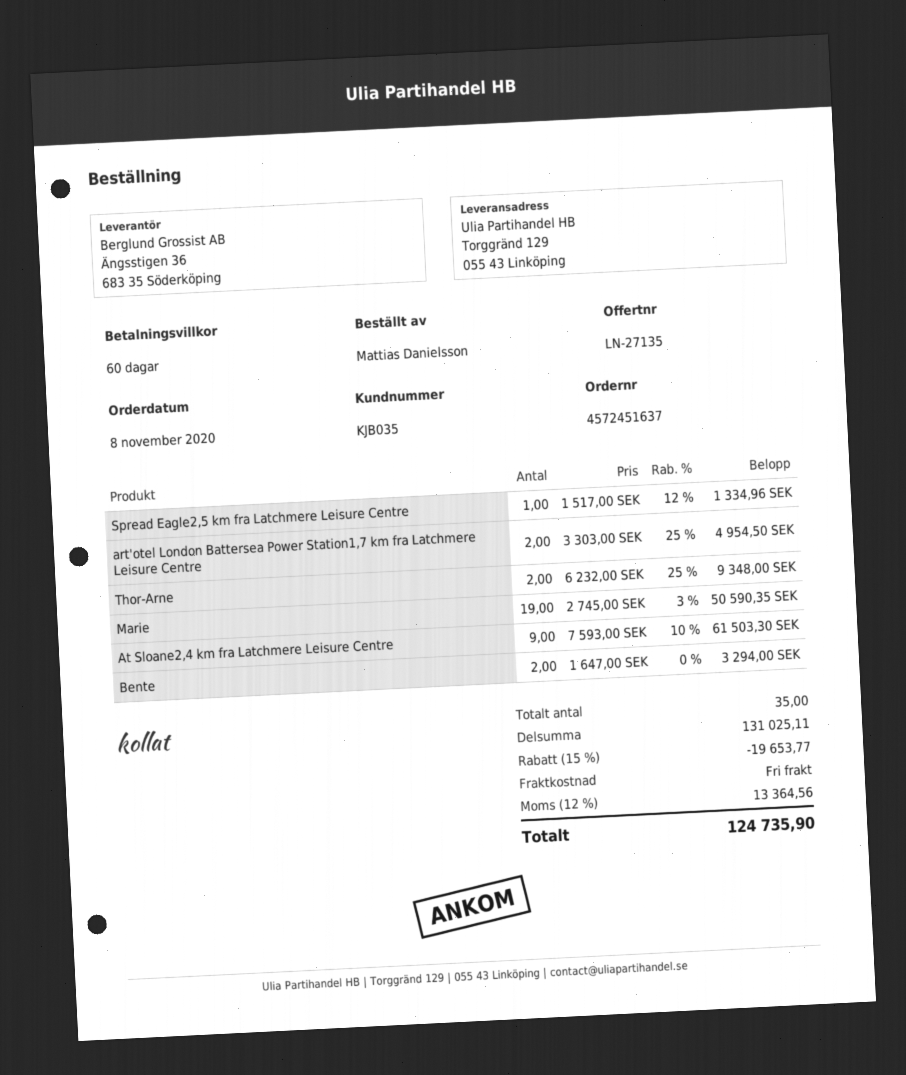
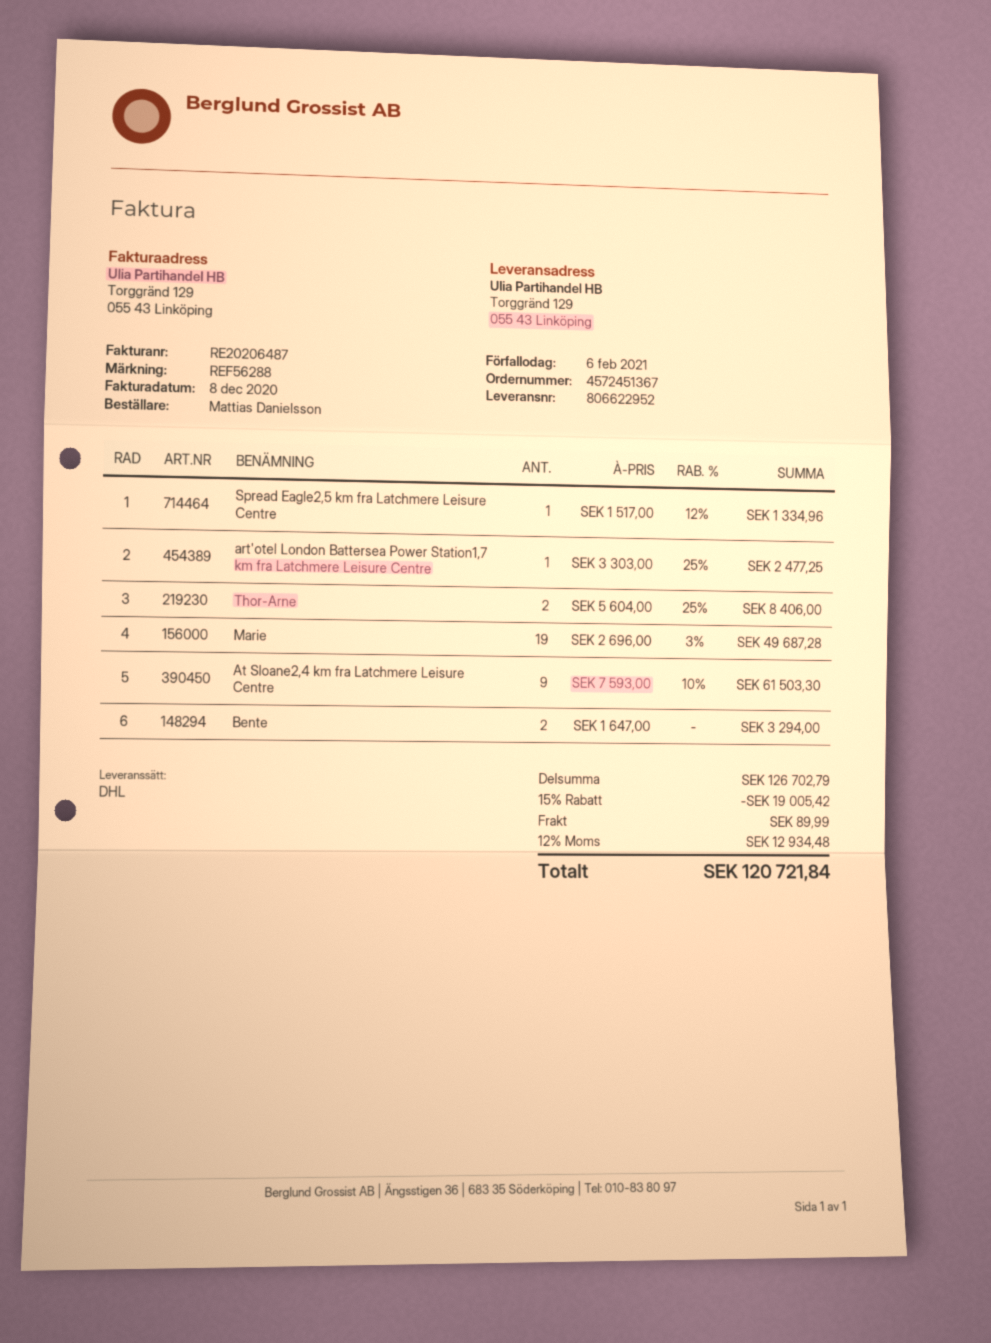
order number: 4572451637 -> 4572451367
art'otel London Battersea Power Station1,7 km fra Latchmere Leisure Centre: 2 x 3303.00 - 25% = 4954.50 -> 1 x 3303.00 - 25% = 2477.25
Thor-Arne: 2 x 6232.00 - 25% = 9348.00 -> 2 x 5604.00 - 25% = 8406.00
Marie: 19 x 2745.00 - 3% = 50590.35 -> 19 x 2696.00 - 3% = 49687.28
subtotal: 131025.11 -> 126702.79
discount: 15% = 19653.77 -> 15% = 19005.42
shipping: 0.00 -> 89.99
tax: 12% = 13364.56 -> 12% = 12934.48
total: 124735.90 -> 120721.84

